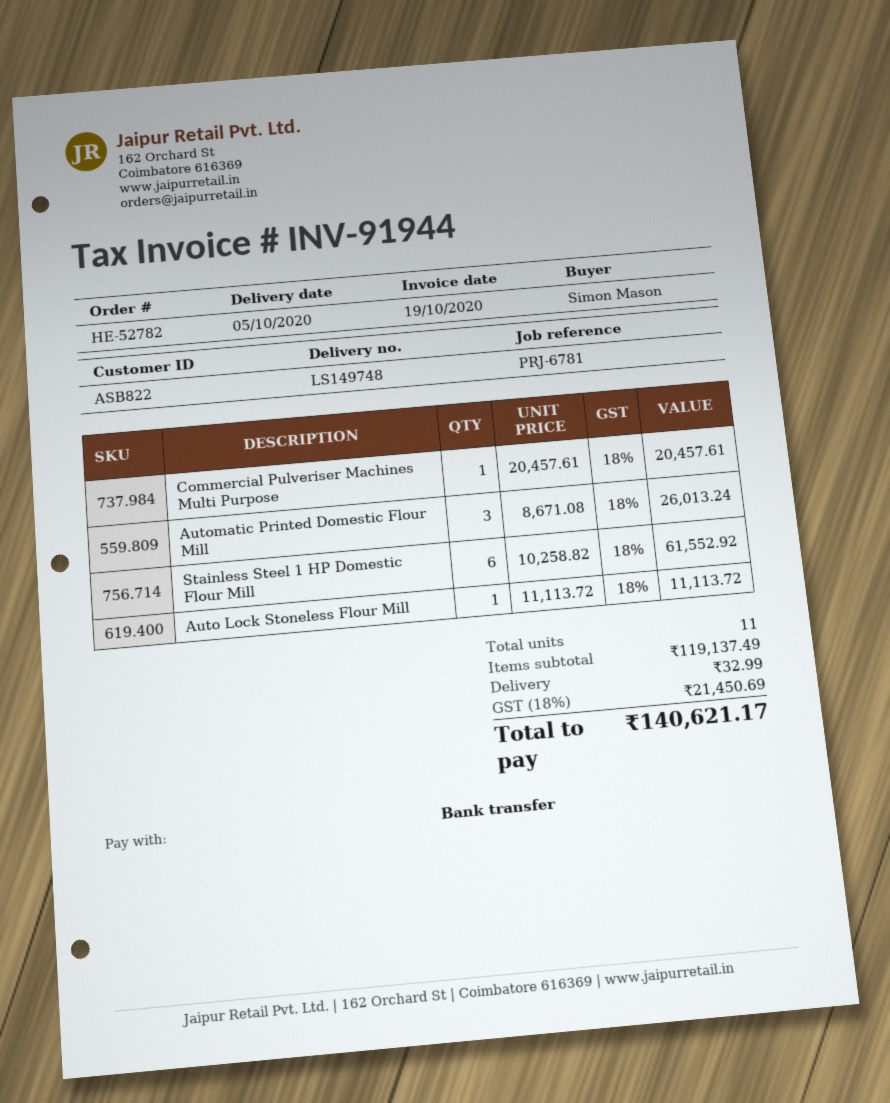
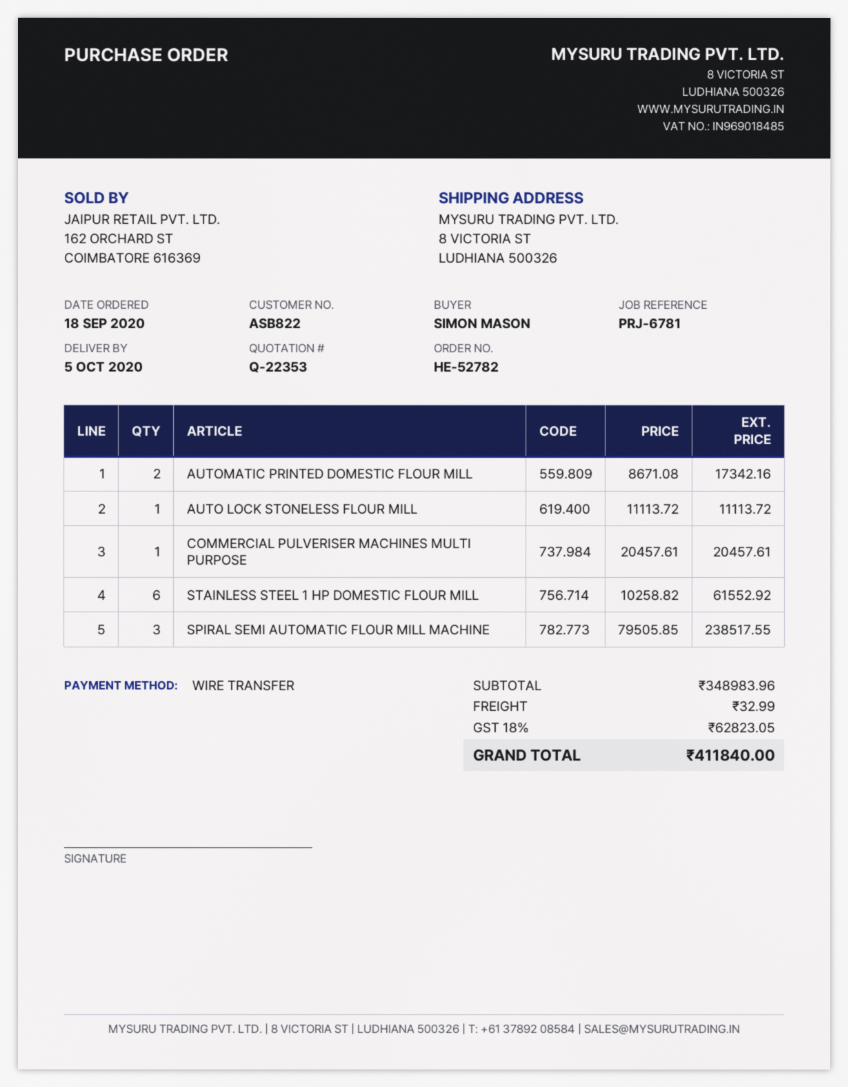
Automatic Printed Domestic Flour Mill: 3 x 8671.08 = 26013.24 -> 2 x 8671.08 = 17342.16
SPIRAL SEMI AUTOMATIC FLOUR MILL MACHINE: none -> 3 x 79505.85 = 238517.55
subtotal: 119137.49 -> 348983.96
tax: 18% = 21450.69 -> 18% = 62823.05
total: 140621.17 -> 411840.00

